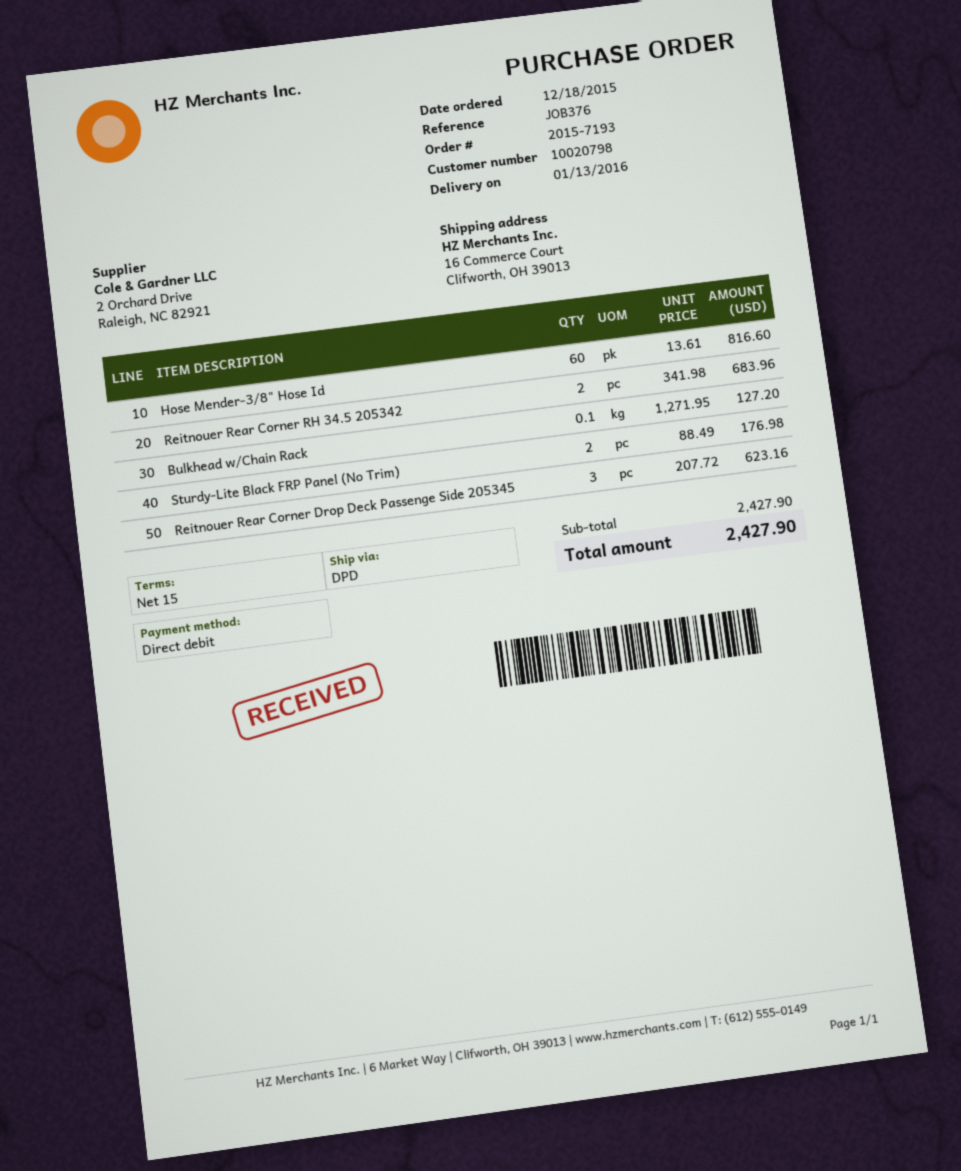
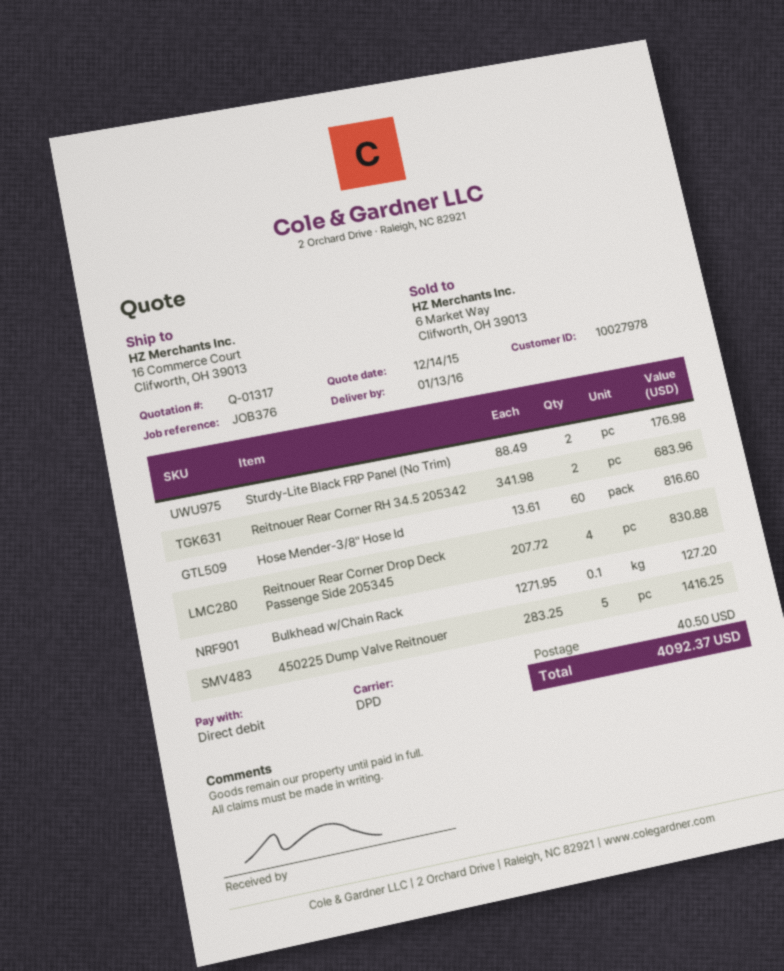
customer number: 10020798 -> 10027978
Reitnouer Rear Corner Drop Deck Passenge Side 205345: 3 x 207.72 = 623.16 -> 4 x 207.72 = 830.88
450225 Dump Valve Reitnouer: none -> 5 x 283.25 = 1416.25
shipping: none -> 40.50
total: 2427.90 -> 4092.37

